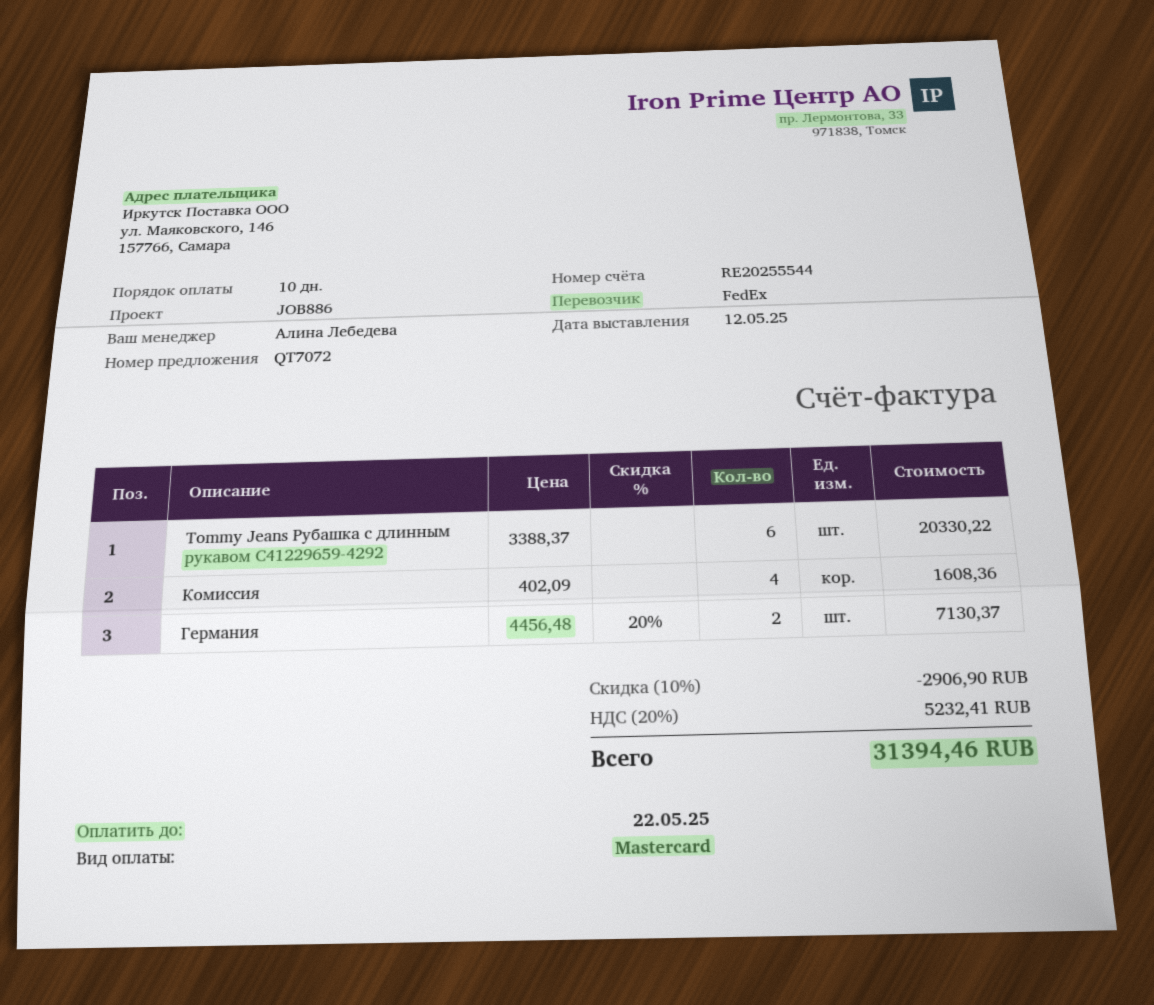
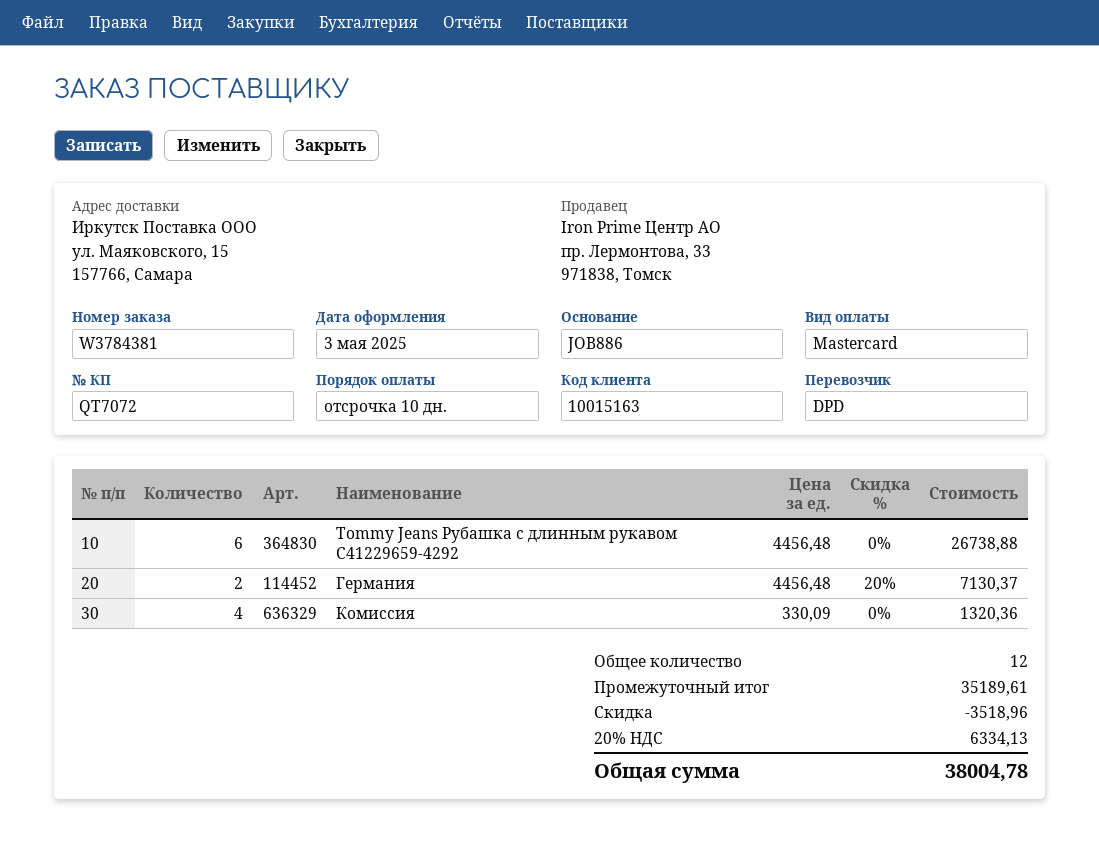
shipping method: FedEx -> DPD
Tommy Jeans Рубашка с длинным рукавом C41229659-4292: 6 x 3388.37 = 20330.22 -> 6 x 4456.48 = 26738.88
Комиссия: 4 x 402.09 = 1608.36 -> 4 x 330.09 = 1320.36
discount: 2906.90 -> 3518.96
tax: 20% = 5232.41 -> 20% = 6334.13
total: 31394.46 -> 38004.78

